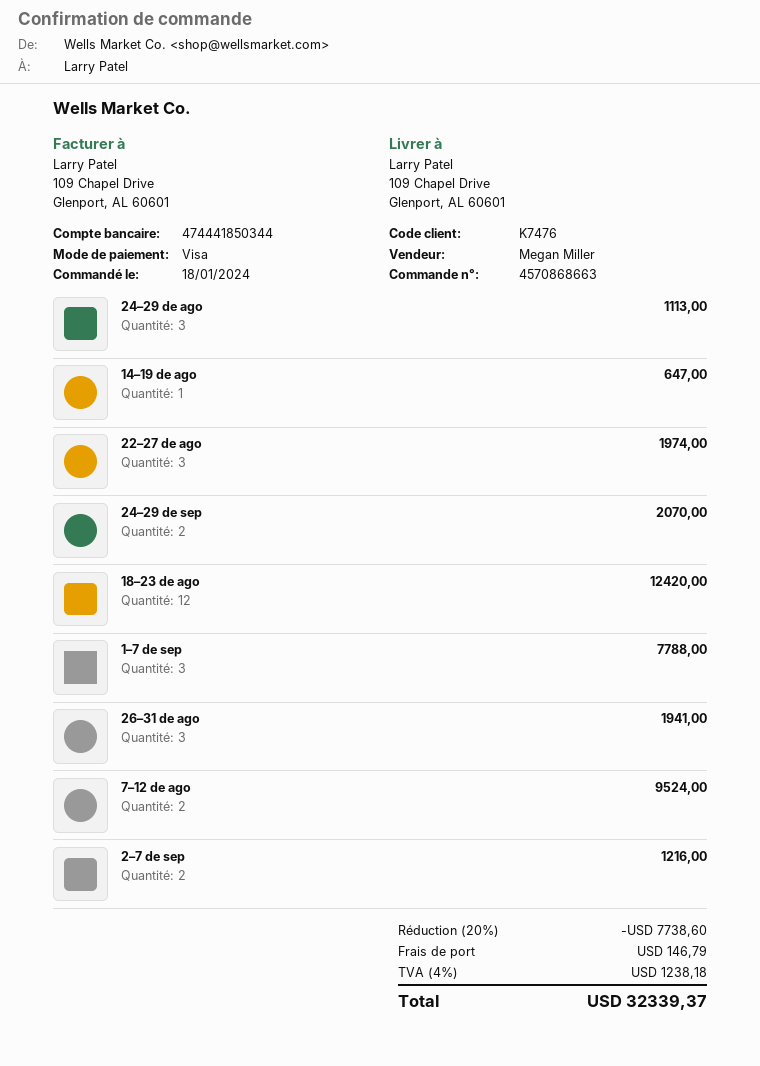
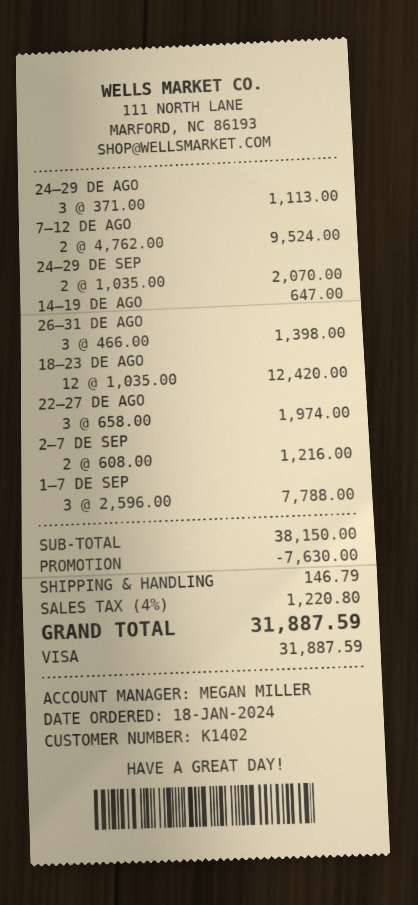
customer number: K7476 -> K1402
26–31 de ago: 3 for 1941.00 -> 3 for 1398.00
discount: 7738.60 -> 7630.00
tax: 4% = 1238.18 -> 4% = 1220.80
total: 32339.37 -> 31887.59

